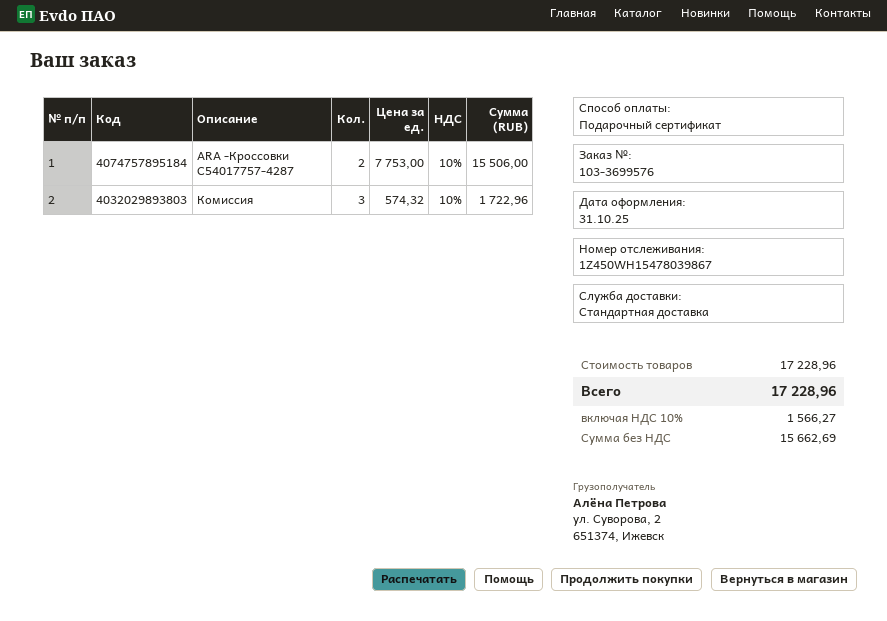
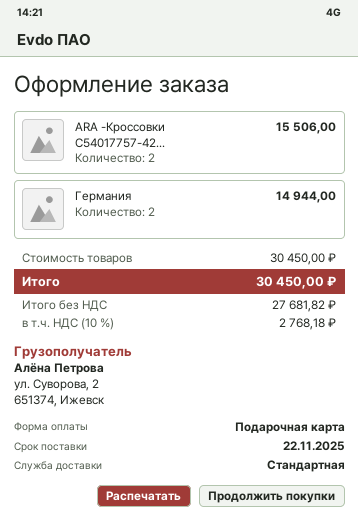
Комиссия: 3 for 1722.96 -> none
Германия: none -> 2 for 14944.00
subtotal: 17228.96 -> 30450.00
net: 15662.69 -> 27681.82
tax: 10% = 1566.27 -> 10% = 2768.18
total: 17228.96 -> 30450.00

